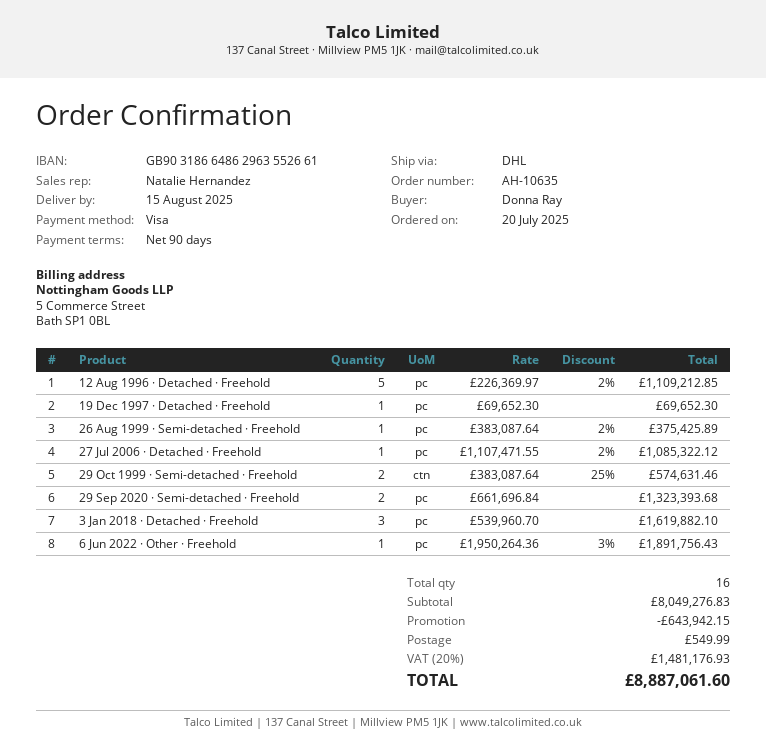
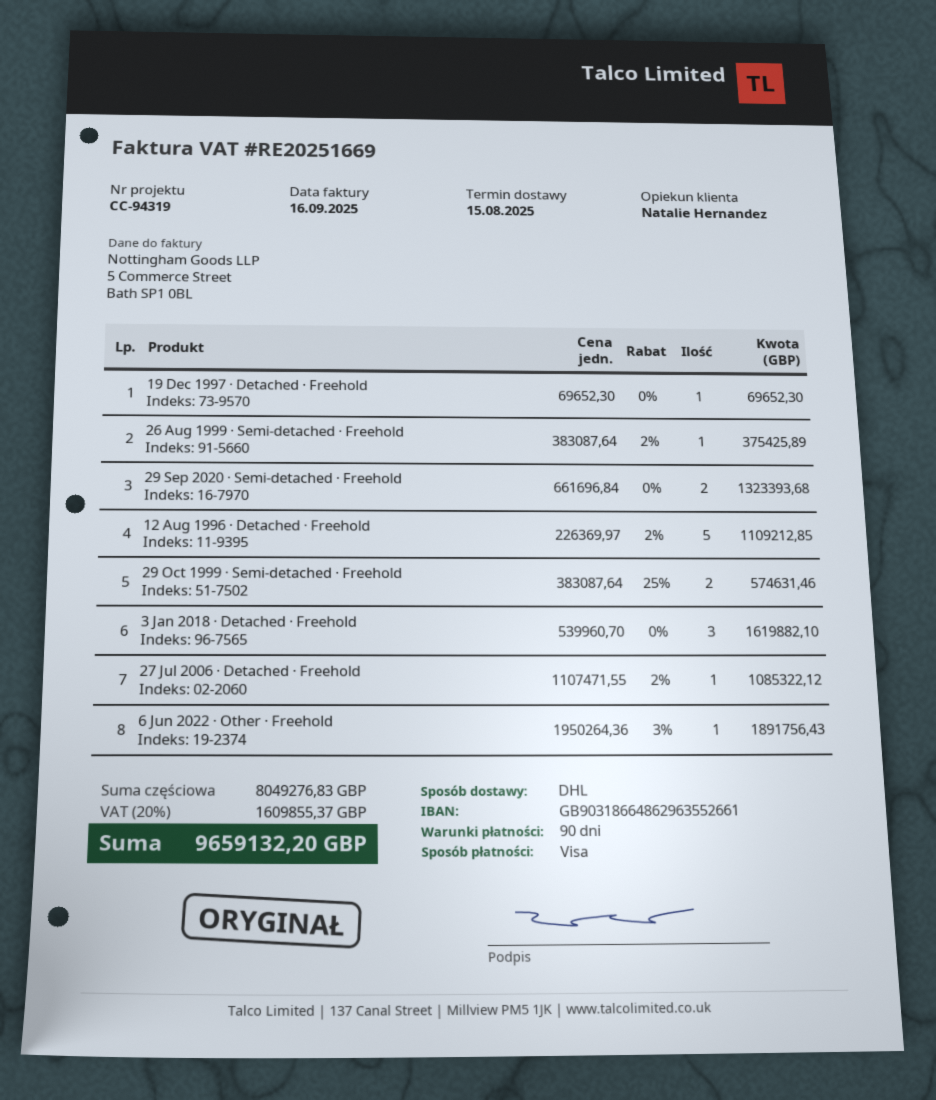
discount: 643942.15 -> none
shipping: 549.99 -> none
tax: 20% = 1481176.93 -> 20% = 1609855.37
total: 8887061.60 -> 9659132.20

